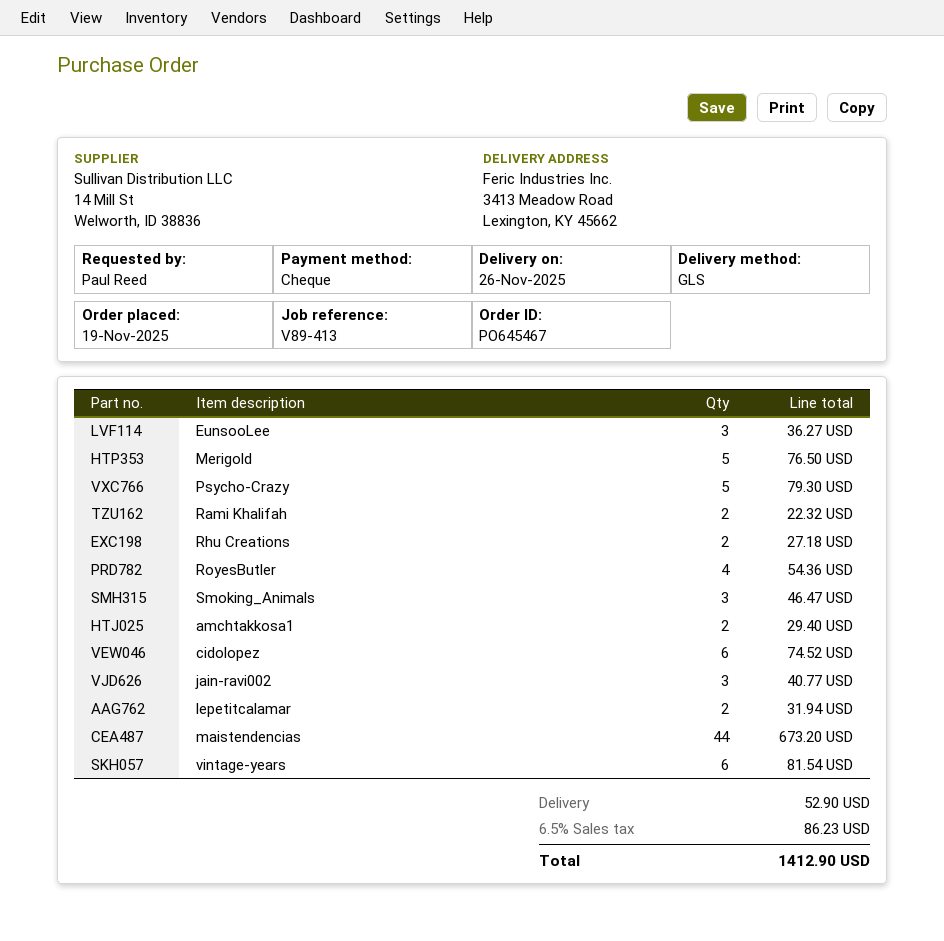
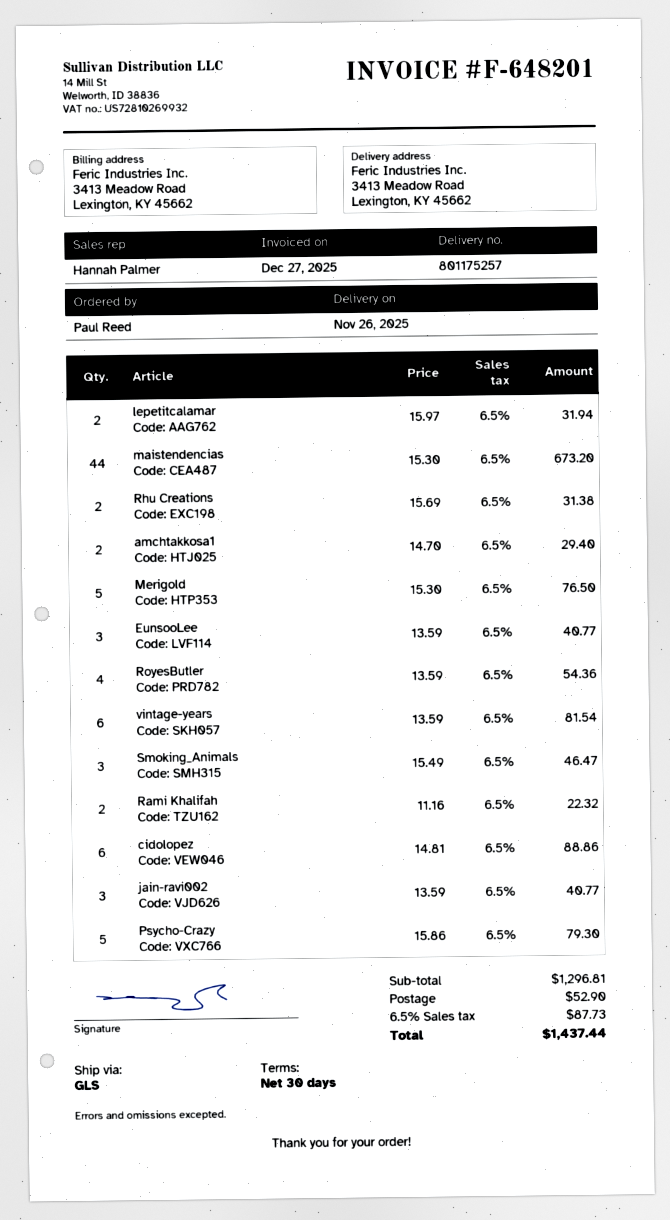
EunsooLee: 3 for 36.27 -> 3 for 40.77
Rhu Creations: 2 for 27.18 -> 2 for 31.38
cidolopez: 6 for 74.52 -> 6 for 88.86
tax: 6.5% = 86.23 -> 6.5% = 87.73
total: 1412.90 -> 1437.44

